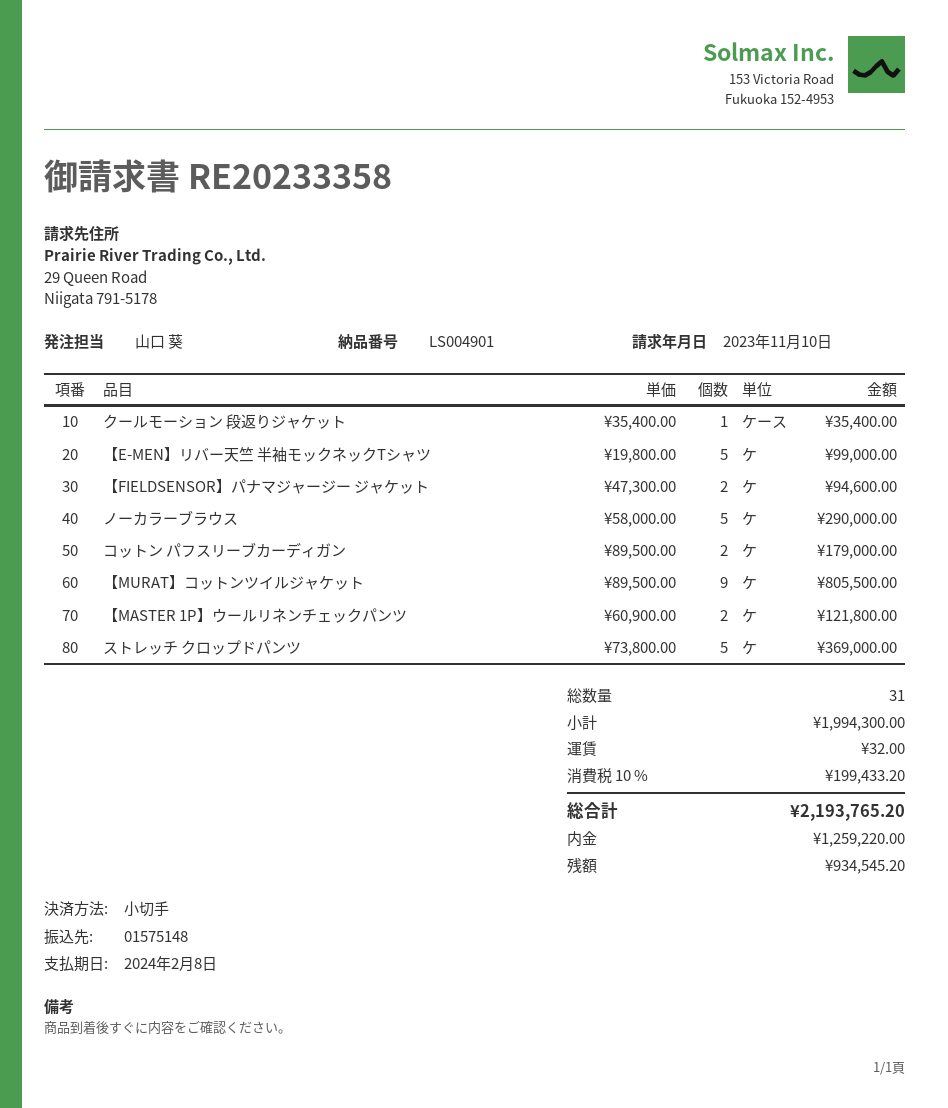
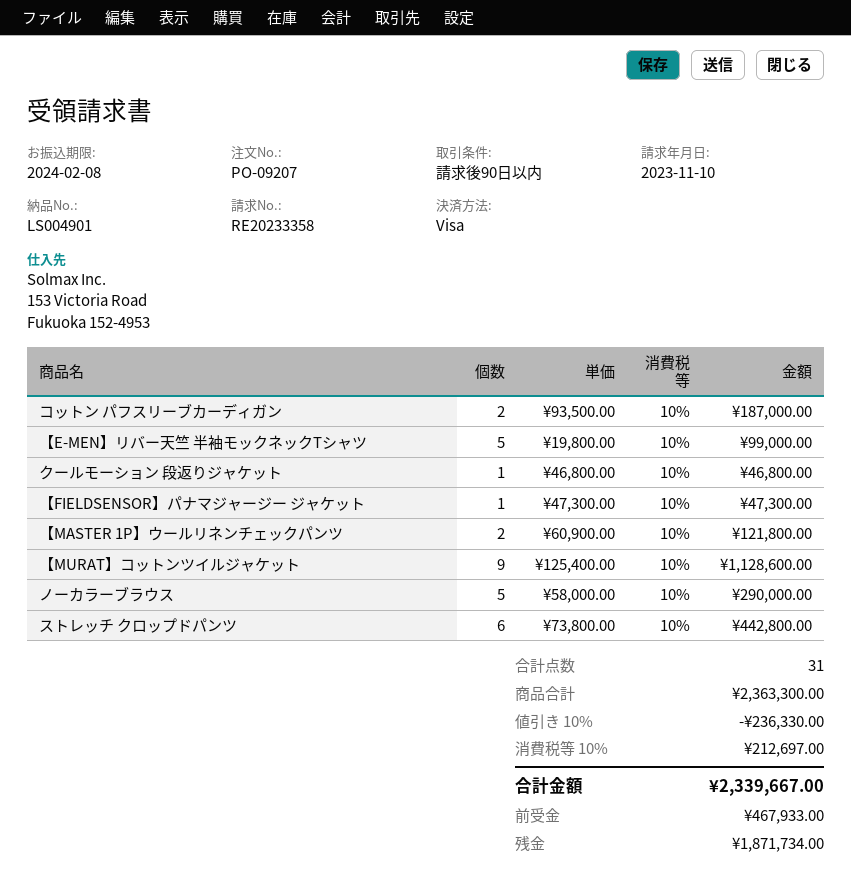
payment method: cheque -> Visa
クールモーション 段返りジャケット: 1 x 35400.00 = 35400.00 -> 1 x 46800.00 = 46800.00
【FIELDSENSOR】パナマジャージー ジャケット: 2 x 47300.00 = 94600.00 -> 1 x 47300.00 = 47300.00
コットン パフスリーブカーディガン: 2 x 89500.00 = 179000.00 -> 2 x 93500.00 = 187000.00
【MURAT】コットンツイルジャケット: 9 x 89500.00 = 805500.00 -> 9 x 125400.00 = 1128600.00
ストレッチ クロップドパンツ: 5 x 73800.00 = 369000.00 -> 6 x 73800.00 = 442800.00
subtotal: 1994300.00 -> 2363300.00
discount: none -> 10% = 236330.00
shipping: 32.00 -> none
tax: 10% = 199433.20 -> 10% = 212697.00
total: 2193765.20 -> 2339667.00
deposit: 1259220.00 -> 467933.00
balance: 934545.20 -> 1871734.00

